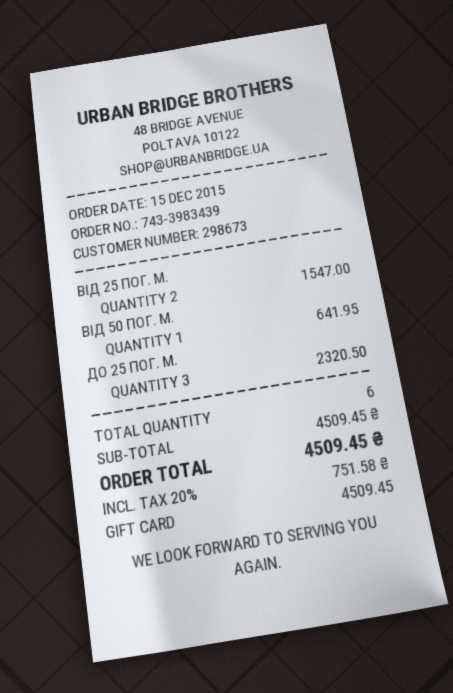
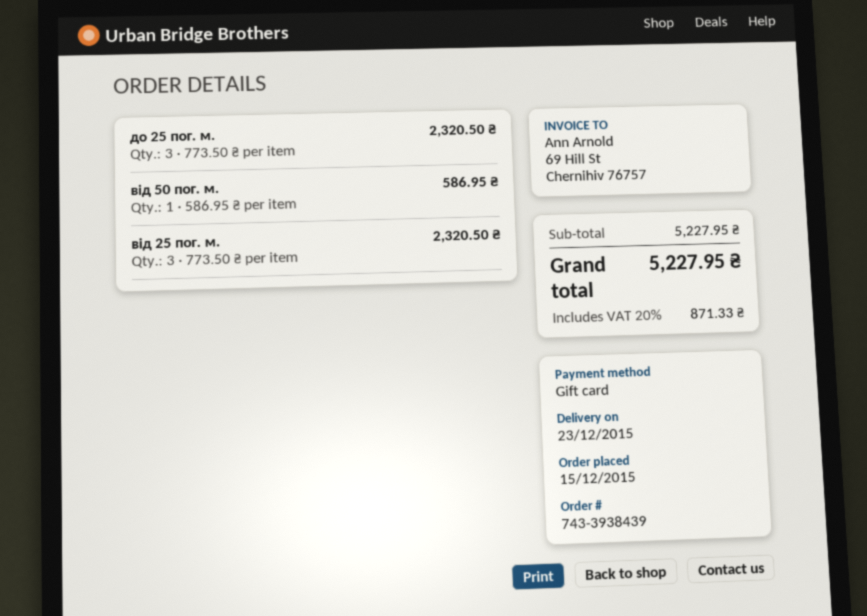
order number: 743-3983439 -> 743-3938439
ВІД 25 ПОГ. М.: 2 for 1547.00 -> 3 for 2320.50
ВІД 50 ПОГ. М.: 1 for 641.95 -> 1 for 586.95
subtotal: 4509.45 -> 5227.95
tax: 20% = 751.58 -> 20% = 871.33
total: 4509.45 -> 5227.95

